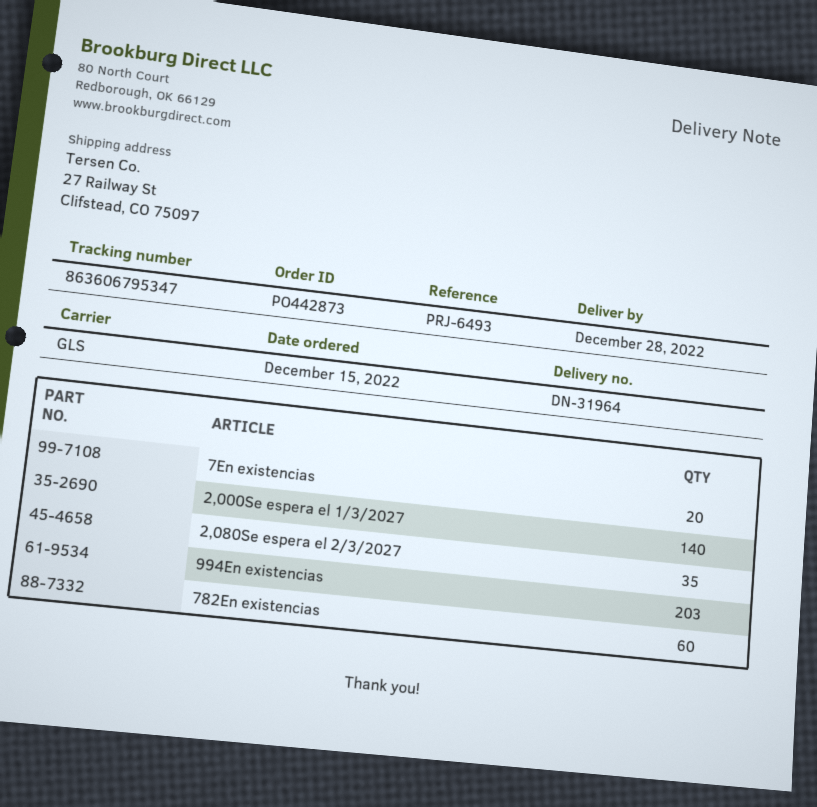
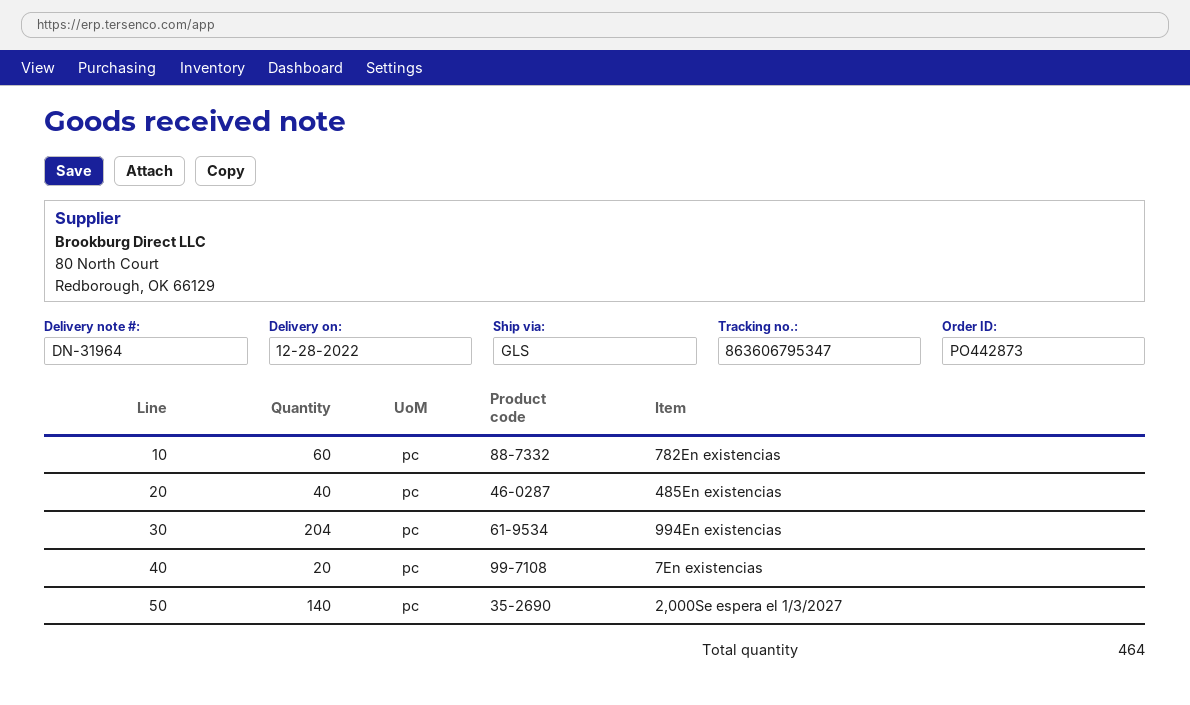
2,080Se espera el 2/3/2027: 35 -> none
994En existencias: 203 -> 204
485En existencias: none -> 40

